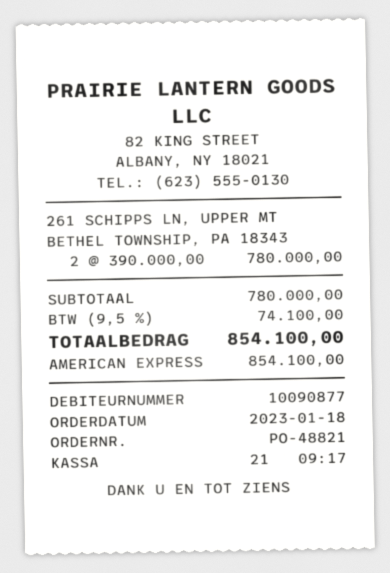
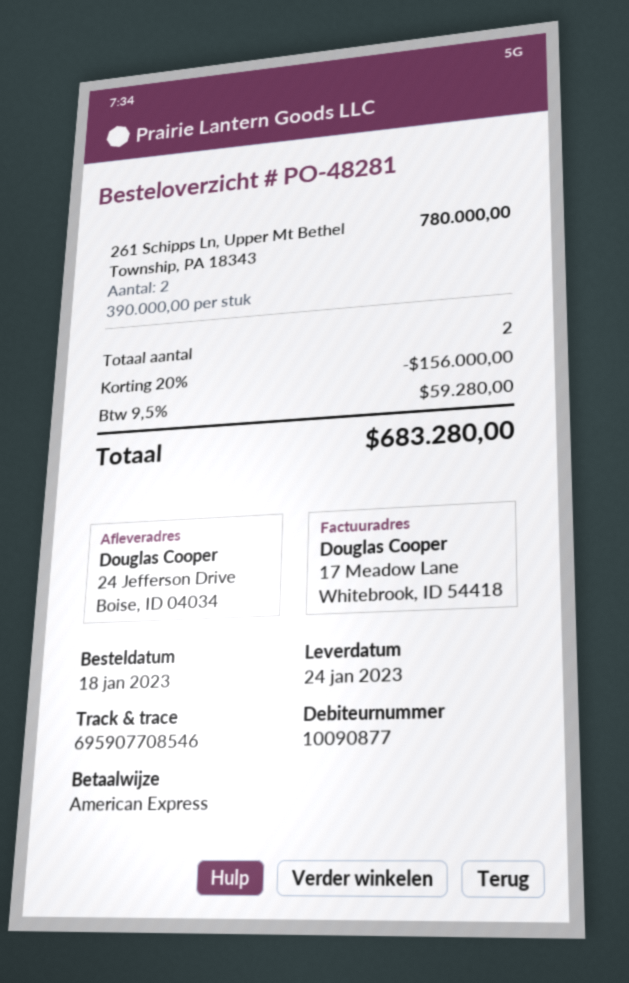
order number: PO-48821 -> PO-48281
discount: none -> 20% = 156000.00
tax: 9.5% = 74100.00 -> 9.5% = 59280.00
total: 854100.00 -> 683280.00

